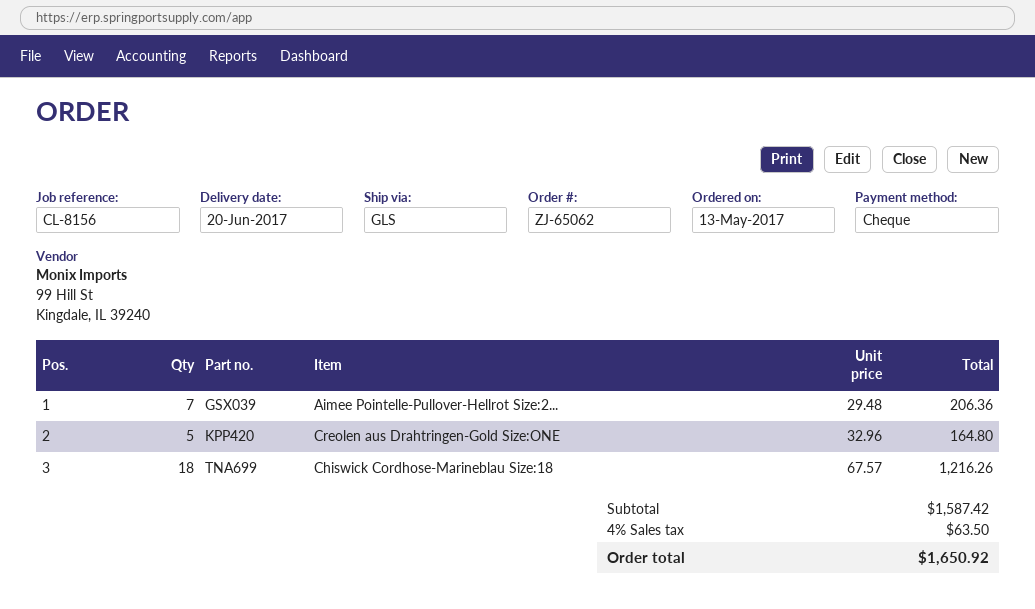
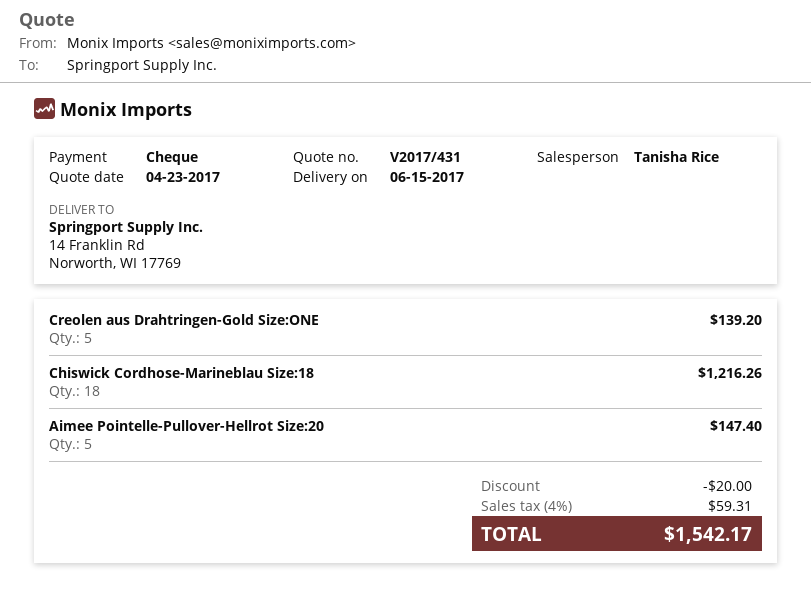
delivery date: 2017-06-20 -> 2017-06-15
Aimee Pointelle-Pullover-Hellrot Size:2...: 7 for 206.36 -> 5 for 147.40
Creolen aus Drahtringen-Gold Size:ONE: 5 for 164.80 -> 5 for 139.20
discount: none -> 20.00
tax: 4% = 63.50 -> 4% = 59.31
total: 1650.92 -> 1542.17

